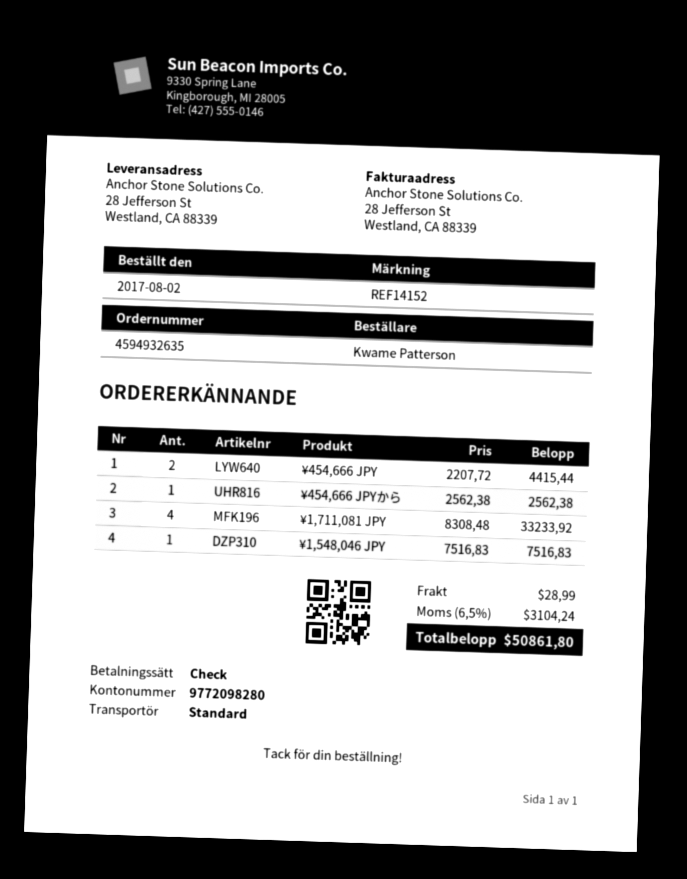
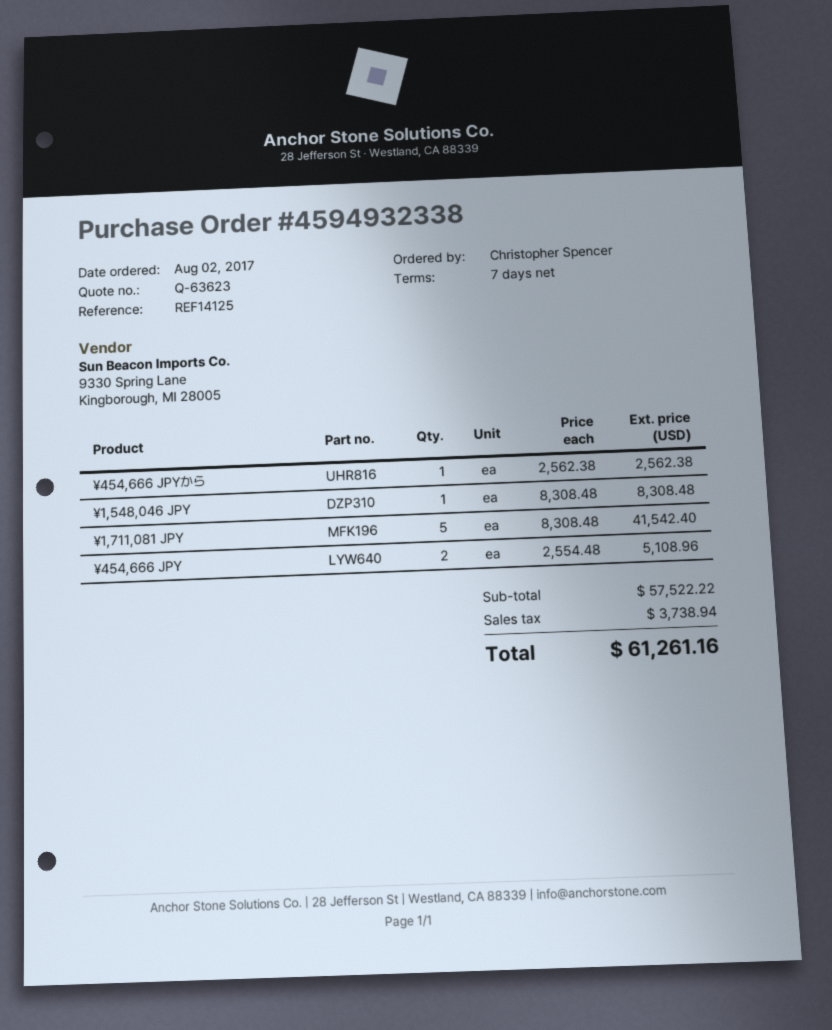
order number: 4594932635 -> 4594932338
reference: REF14152 -> REF14125
ordered by: Kwame Patterson -> Christopher Spencer
¥454,666 JPY: 2 x 2207.72 = 4415.44 -> 2 x 2554.48 = 5108.96
¥1,711,081 JPY: 4 x 8308.48 = 33233.92 -> 5 x 8308.48 = 41542.40
¥1,548,046 JPY: 1 x 7516.83 = 7516.83 -> 1 x 8308.48 = 8308.48
shipping: 28.99 -> none
tax: 3104.24 -> 3738.94
total: 50861.80 -> 61261.16

